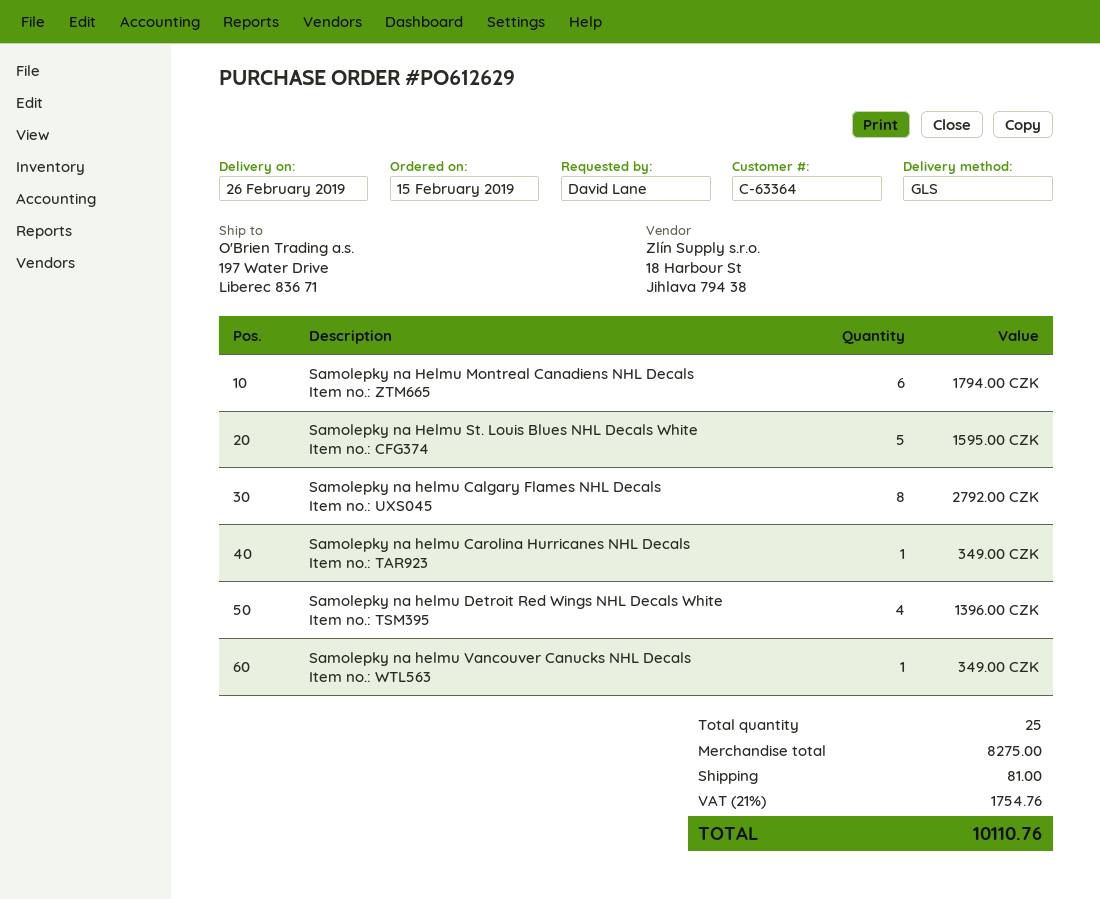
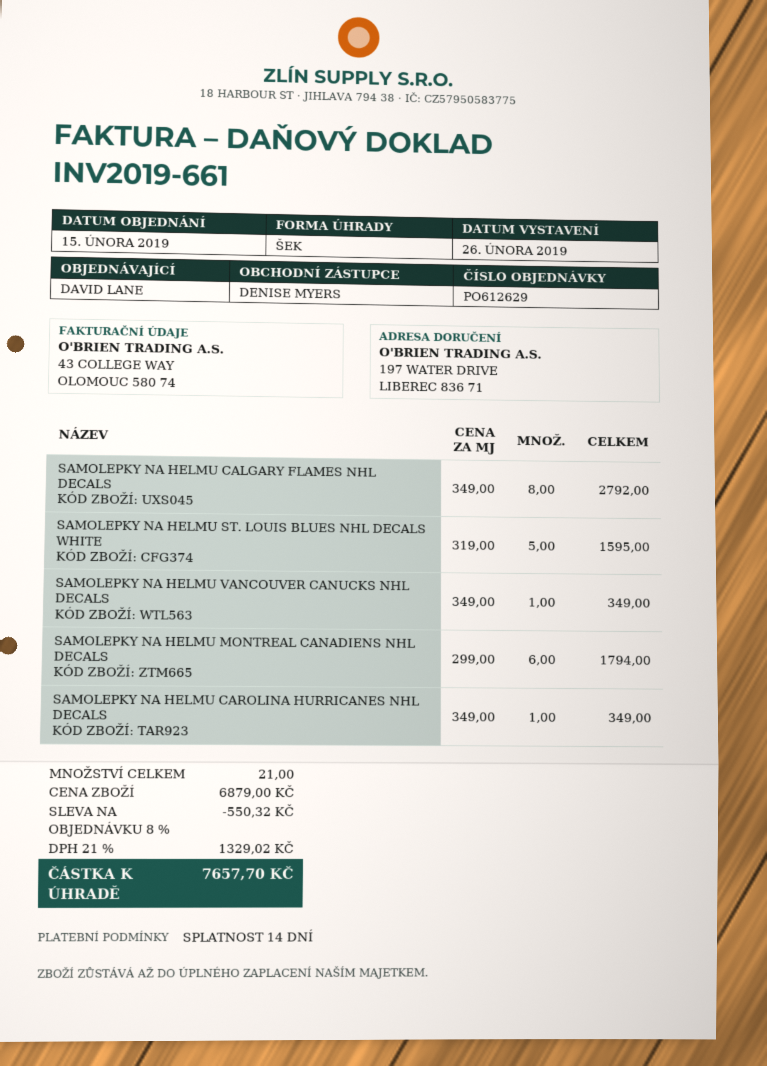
Samolepky na helmu Detroit Red Wings NHL Decals White: 4 for 1396.00 -> none
total quantity: 25 -> 21
subtotal: 8275.00 -> 6879.00
discount: none -> 8% = 550.32
shipping: 81.00 -> none
tax: 21% = 1754.76 -> 21% = 1329.02
total: 10110.76 -> 7657.70

